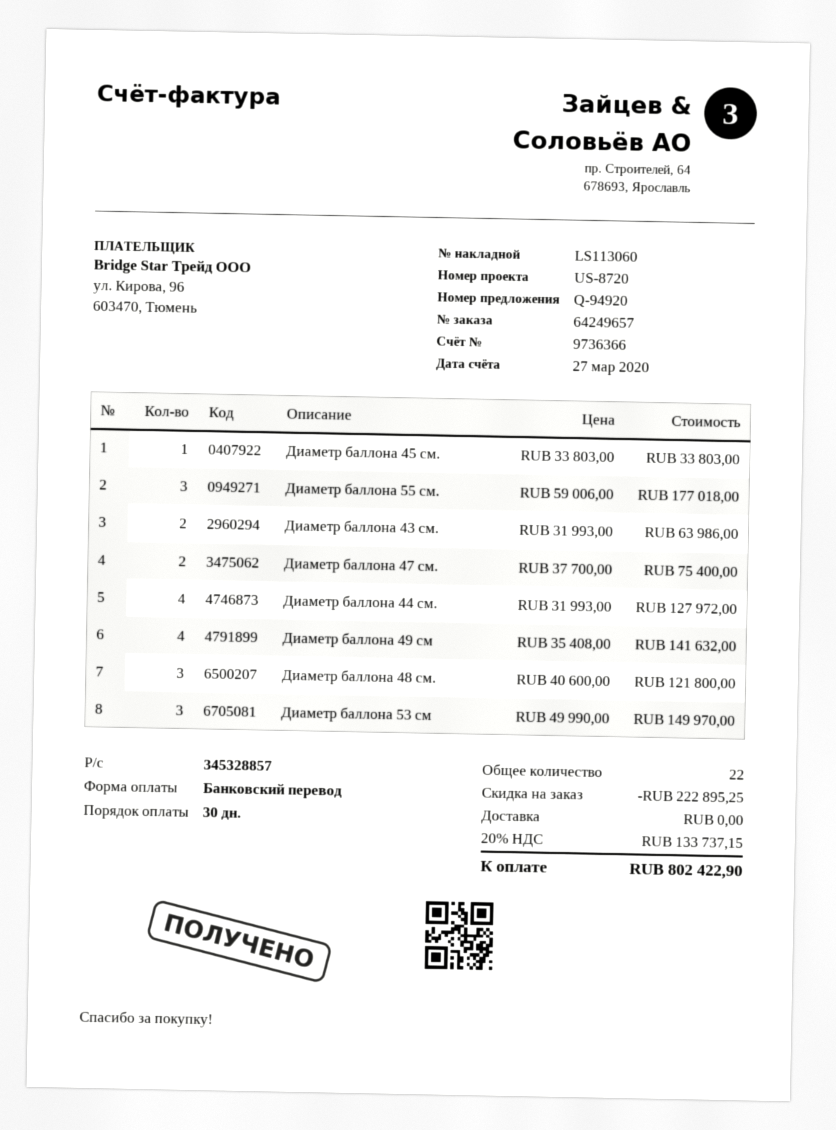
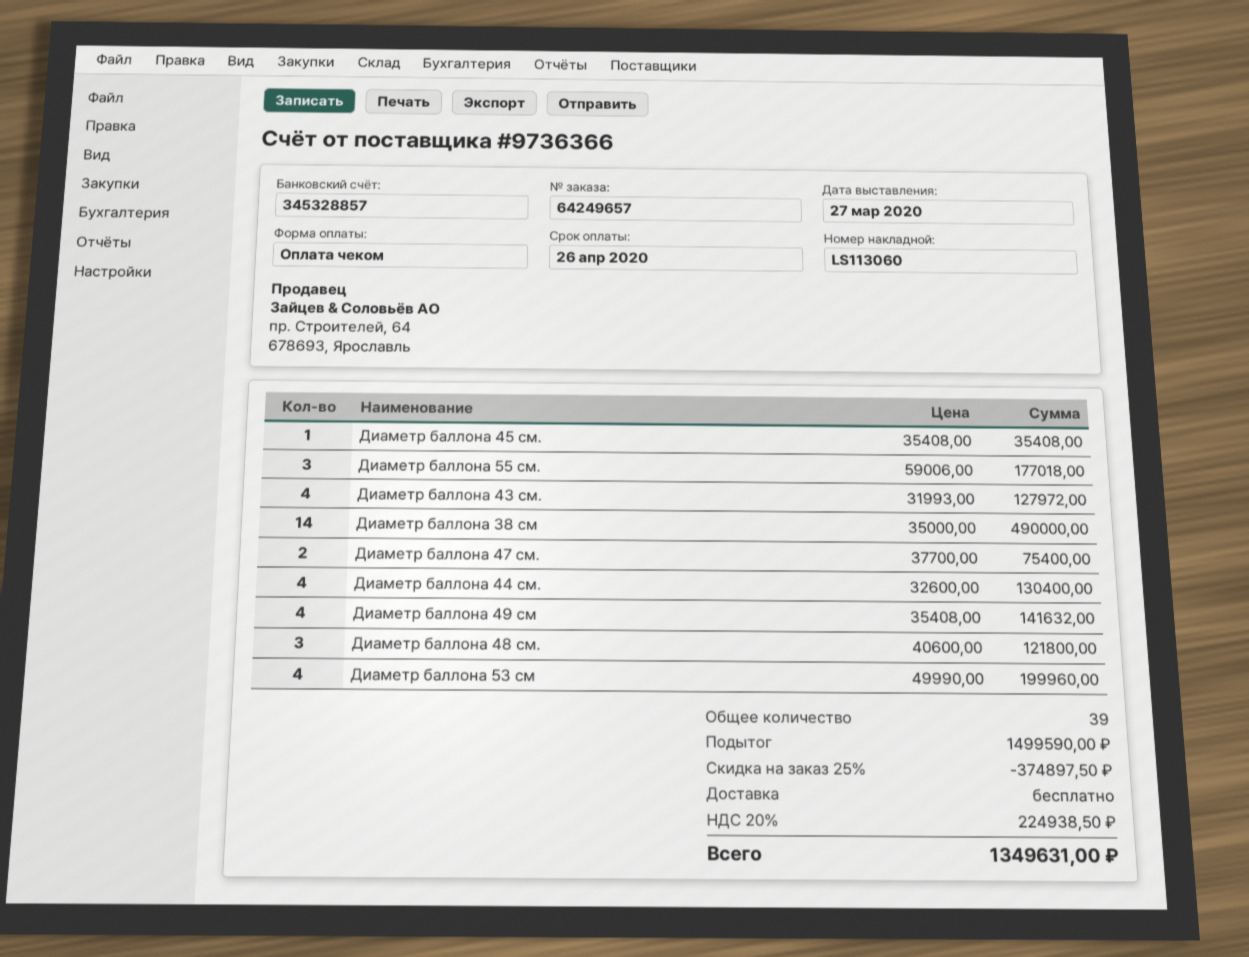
payment method: bank transfer -> cheque
Диаметр баллона 45 см.: 1 x 33803.00 = 33803.00 -> 1 x 35408.00 = 35408.00
Диаметр баллона 43 см.: 2 x 31993.00 = 63986.00 -> 4 x 31993.00 = 127972.00
Диаметр баллона 44 см.: 4 x 31993.00 = 127972.00 -> 4 x 32600.00 = 130400.00
Диаметр баллона 53 см: 3 x 49990.00 = 149970.00 -> 4 x 49990.00 = 199960.00
Диаметр баллона 38 см: none -> 14 x 35000.00 = 490000.00
total quantity: 22 -> 39
discount: 222895.25 -> 374897.50
tax: 20% = 133737.15 -> 20% = 224938.50
total: 802422.90 -> 1349631.00

